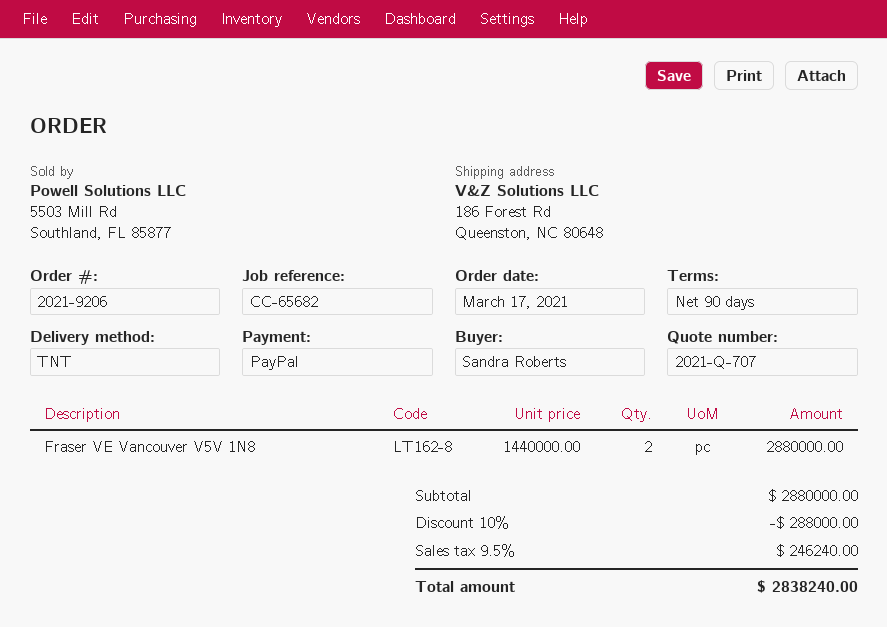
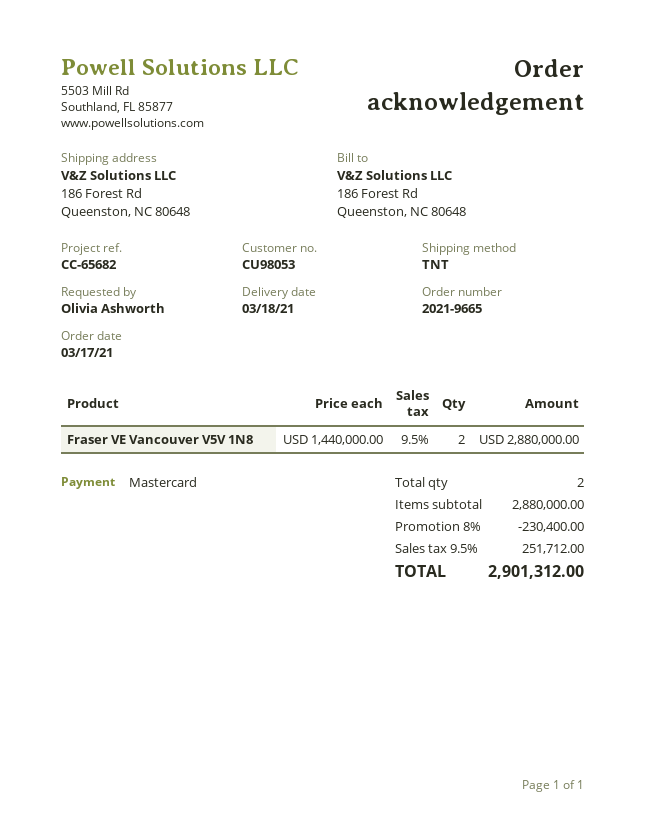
order number: 2021-9206 -> 2021-9665
ordered by: Sandra Roberts -> Olivia Ashworth
payment method: PayPal -> Mastercard
discount: 10% = 288000.00 -> 8% = 230400.00
tax: 9.5% = 246240.00 -> 9.5% = 251712.00
total: 2838240.00 -> 2901312.00

